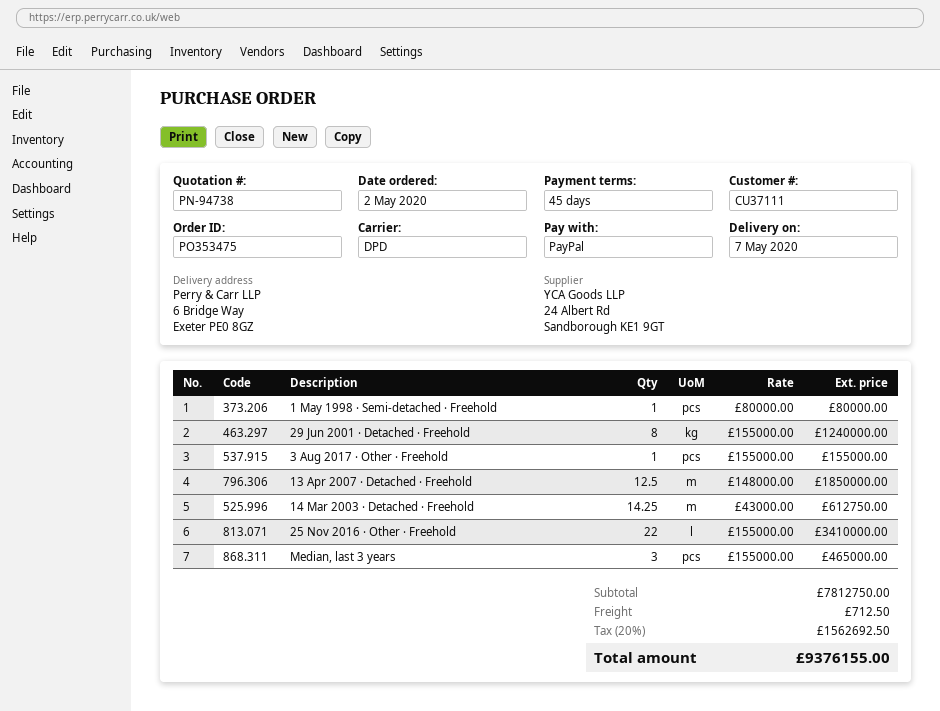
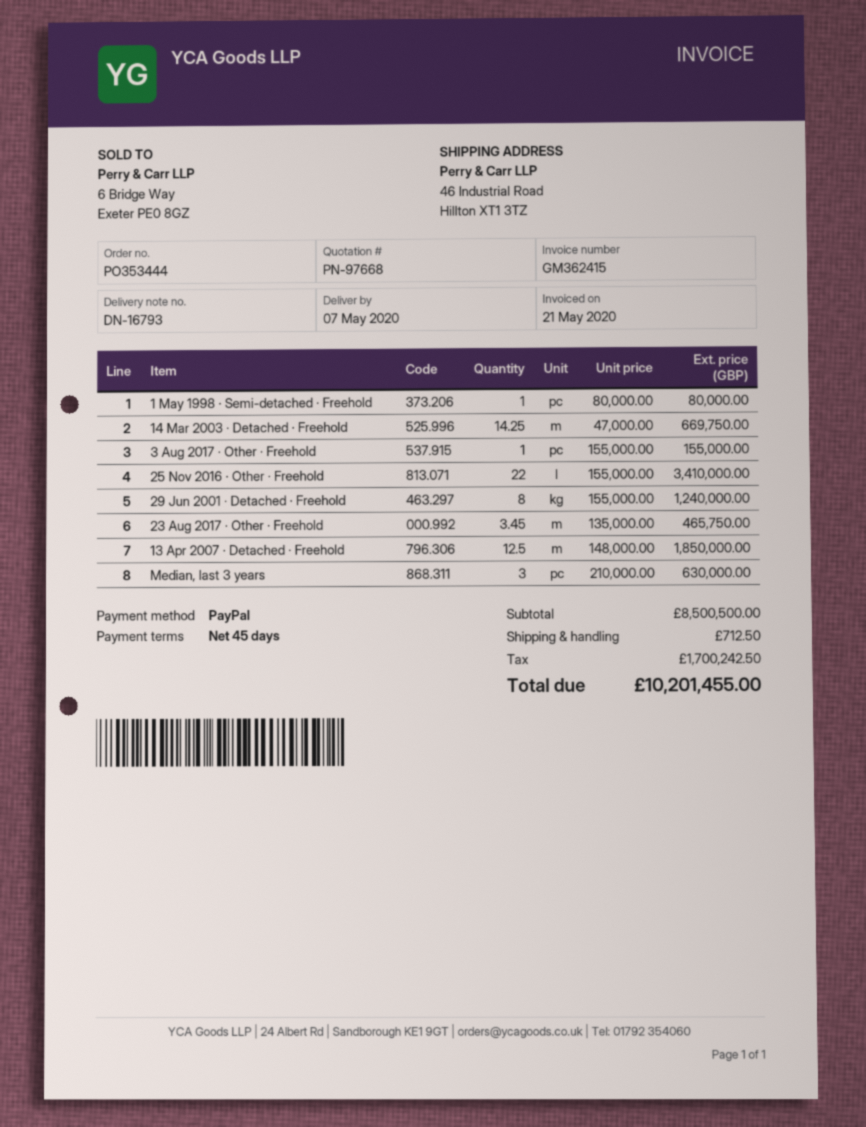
quote number: PN-94738 -> PN-97668
order number: PO353475 -> PO353444
ship to: 6 Bridge Way, Exeter PE0 8GZ -> 46 Industrial Road, Hillton XT1 3TZ
14 Mar 2003 · Detached · Freehold: 14.25 x 43000.00 = 612750.00 -> 14.25 x 47000.00 = 669750.00
Median, last 3 years: 3 x 155000.00 = 465000.00 -> 3 x 210000.00 = 630000.00
23 Aug 2017 · Other · Freehold: none -> 3.45 x 135000.00 = 465750.00
subtotal: 7812750.00 -> 8500500.00
tax: 1562692.50 -> 1700242.50
total: 9376155.00 -> 10201455.00

